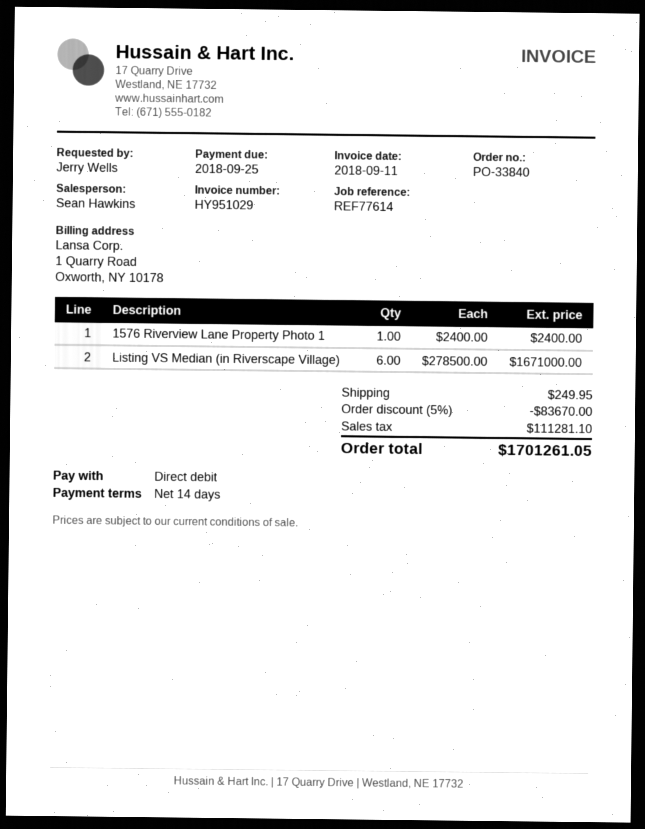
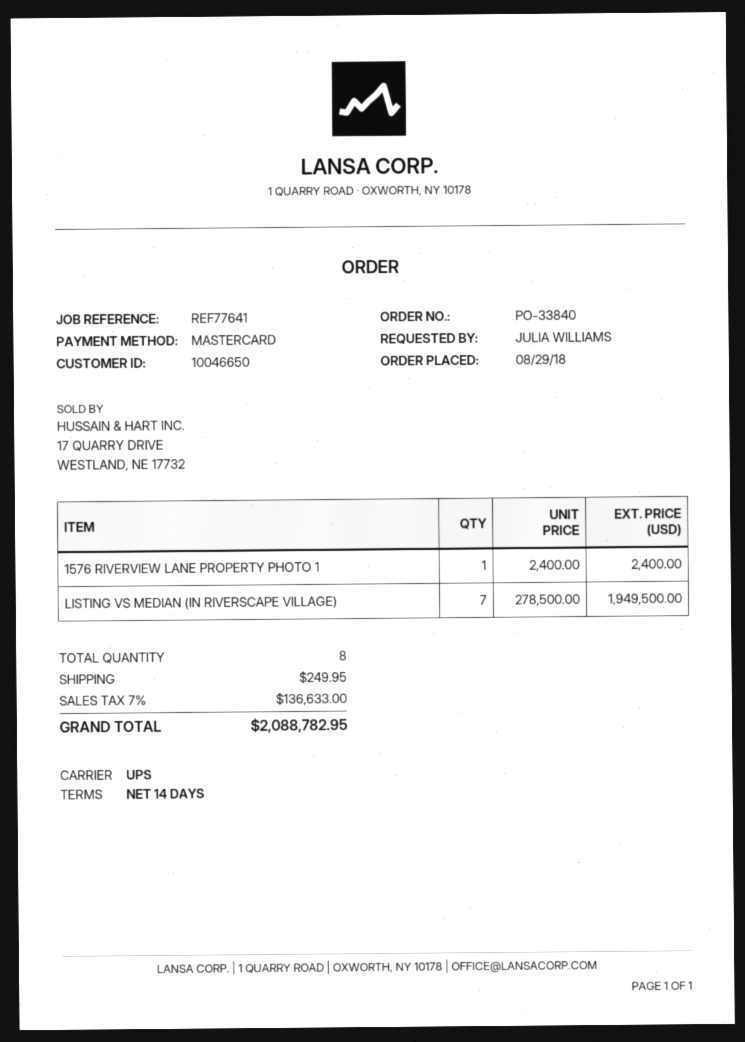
reference: REF77614 -> REF77641
ordered by: Jerry Wells -> JULIA WILLIAMS
payment method: direct debit -> Mastercard
Listing VS Median (in Riverscape Village): 6 x 278500.00 = 1671000.00 -> 7 x 278500.00 = 1949500.00
discount: 5% = 83670.00 -> none
tax: 111281.10 -> 136633.00
total: 1701261.05 -> 2088782.95

